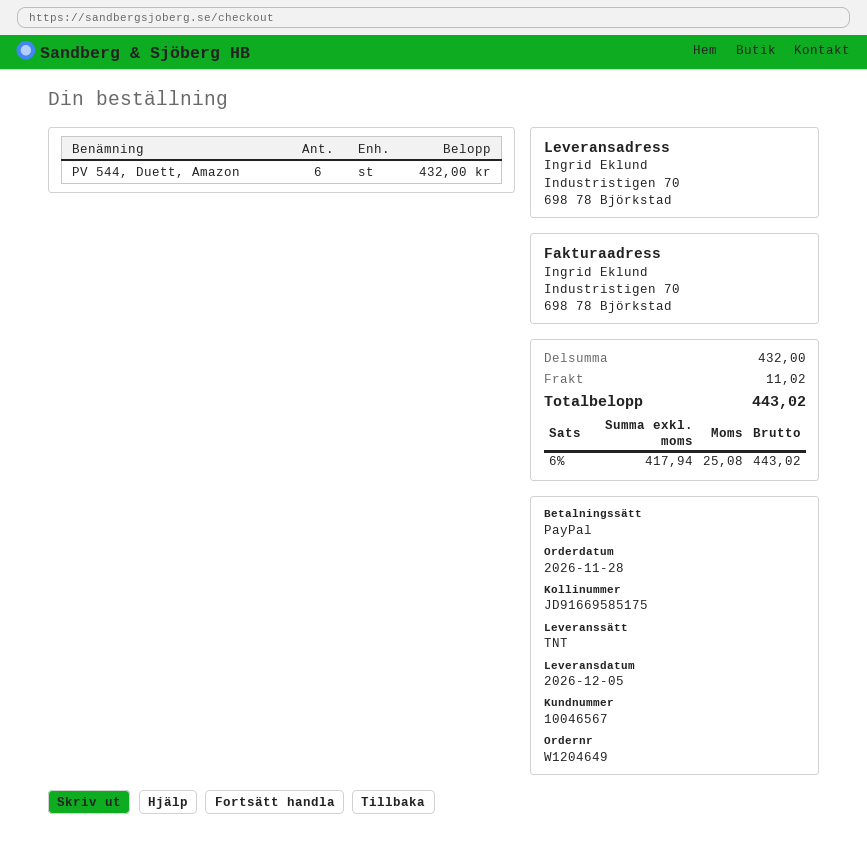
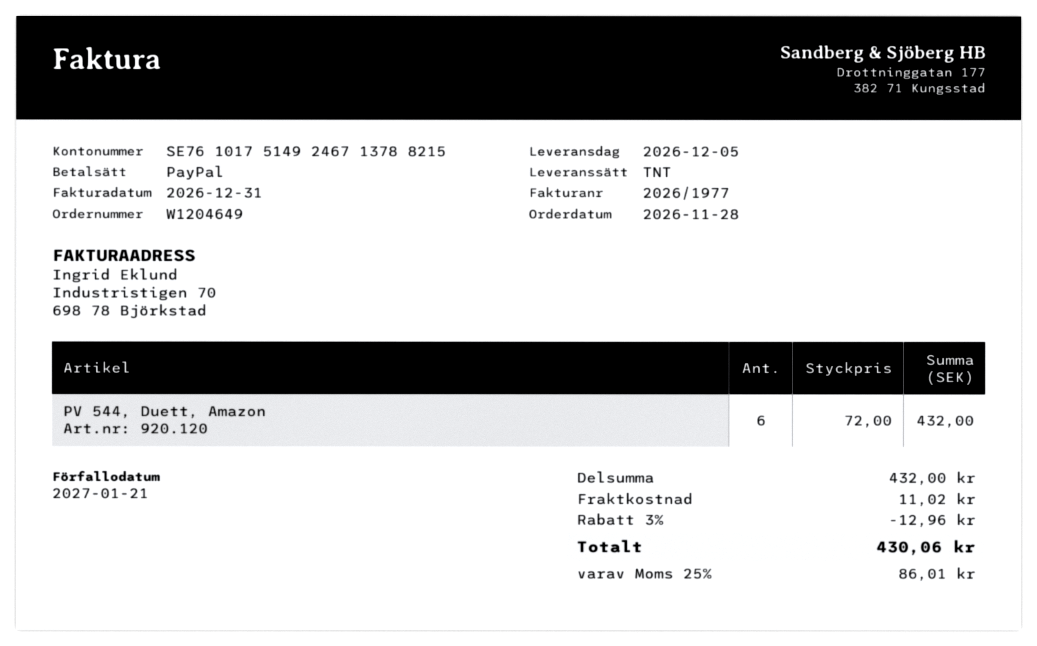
discount: none -> 3% = 12.96
tax: 6% = 25.08 -> 25% = 86.01
total: 443.02 -> 430.06

